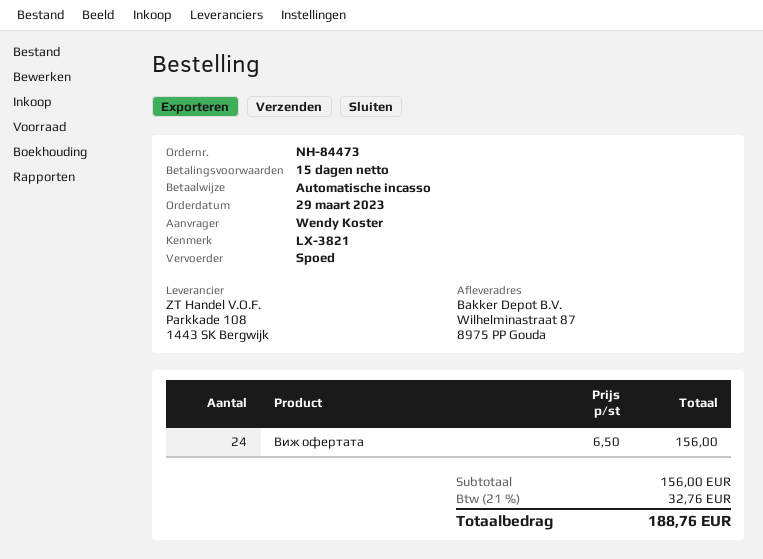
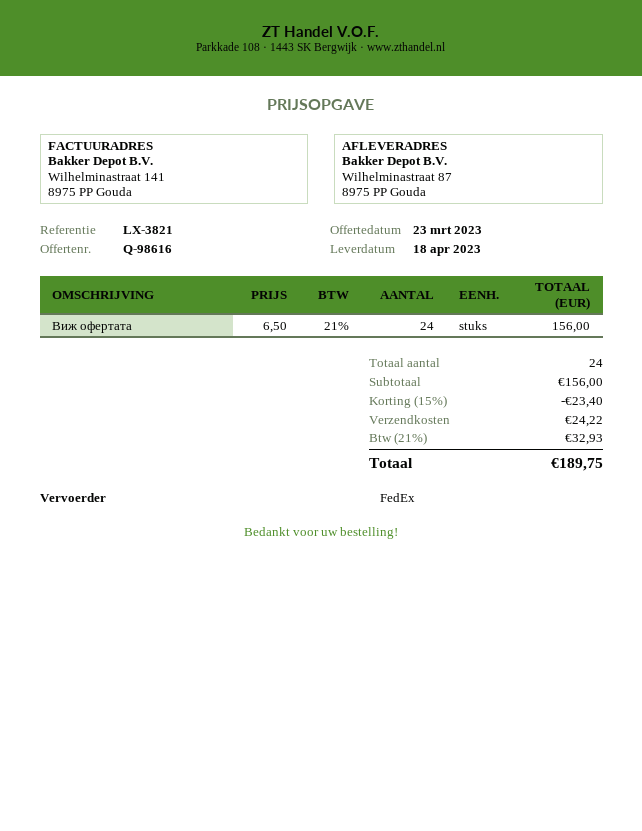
shipping method: express -> FedEx
discount: none -> 15% = 23.40
shipping: none -> 24.22
tax: 21% = 32.76 -> 21% = 32.93
total: 188.76 -> 189.75

